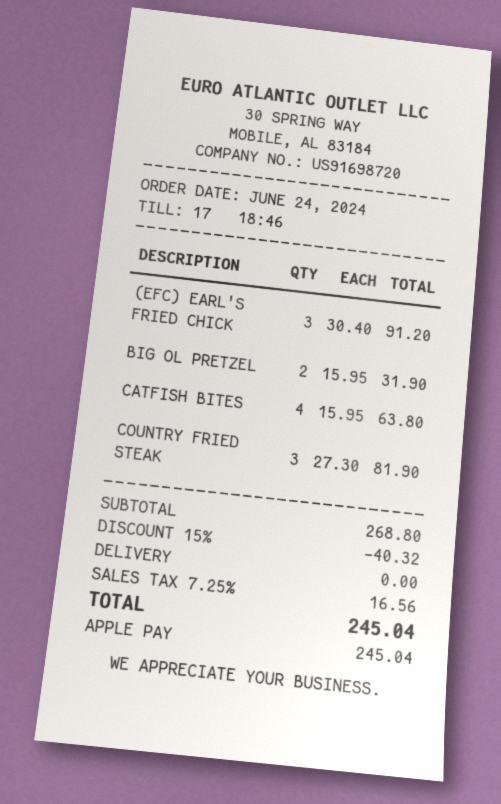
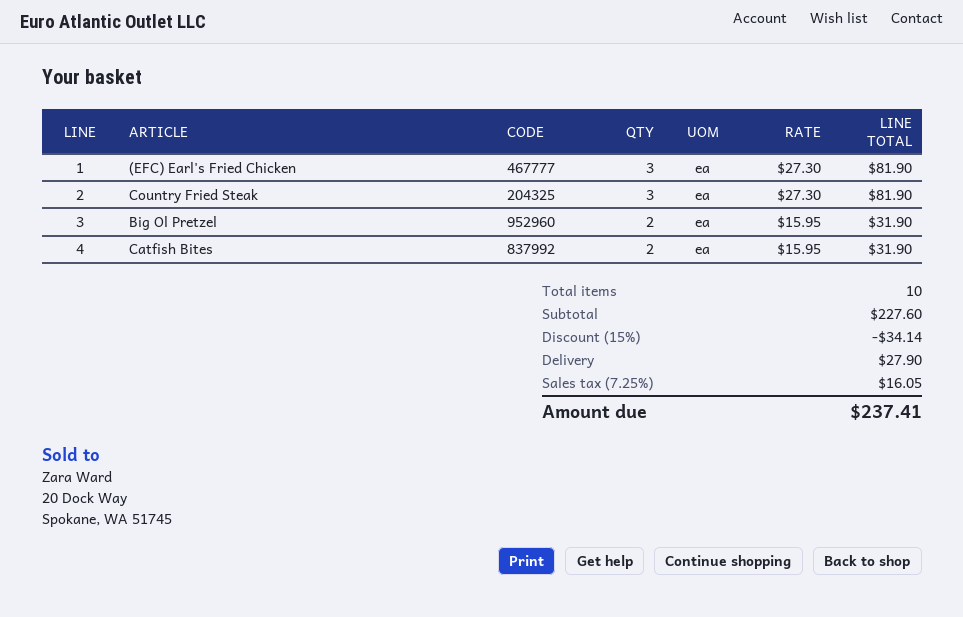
(EFC) EARL'S FRIED CHICK: 3 x 30.40 = 91.20 -> 3 x 27.30 = 81.90
CATFISH BITES: 4 x 15.95 = 63.80 -> 2 x 15.95 = 31.90
subtotal: 268.80 -> 227.60
discount: 15% = 40.32 -> 15% = 34.14
shipping: 0.00 -> 27.90
tax: 7.25% = 16.56 -> 7.25% = 16.05
total: 245.04 -> 237.41

